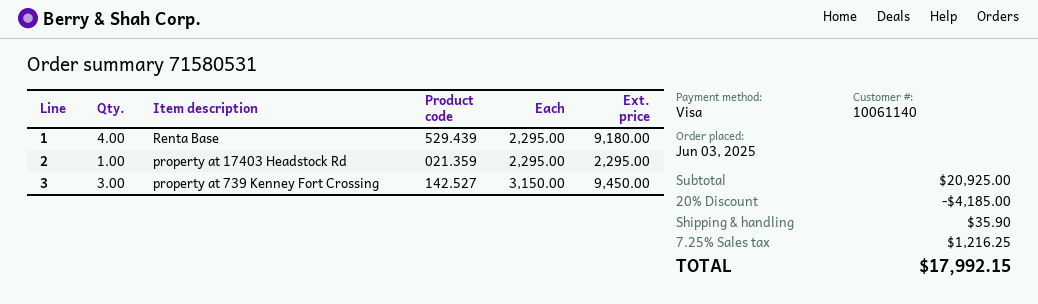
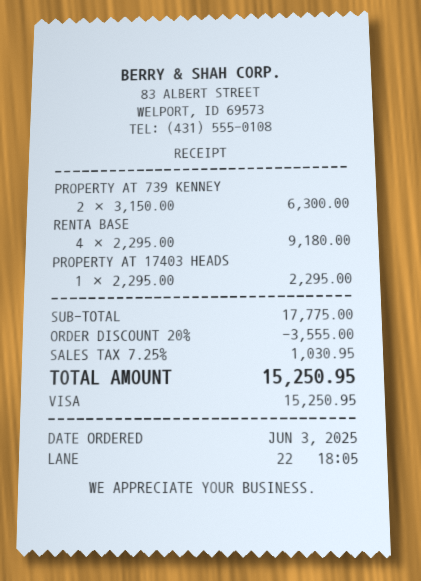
property at 739 Kenney Fort Crossing: 3 x 3150.00 = 9450.00 -> 2 x 3150.00 = 6300.00
subtotal: 20925.00 -> 17775.00
discount: 20% = 4185.00 -> 20% = 3555.00
shipping: 35.90 -> none
tax: 7.25% = 1216.25 -> 7.25% = 1030.95
total: 17992.15 -> 15250.95

